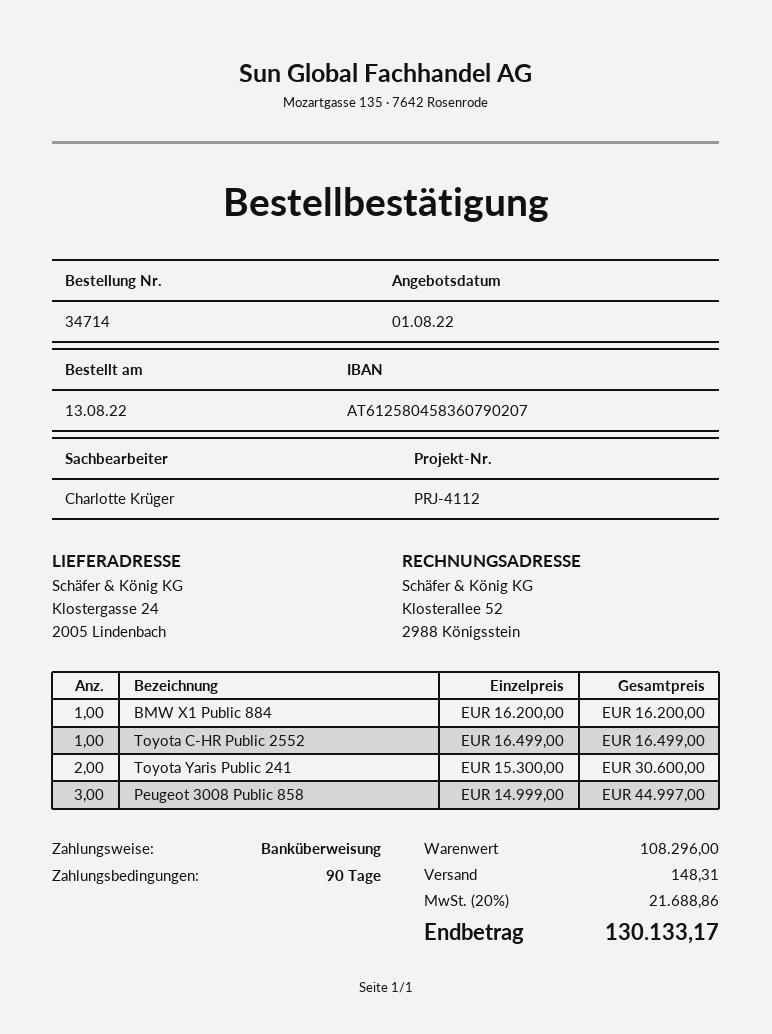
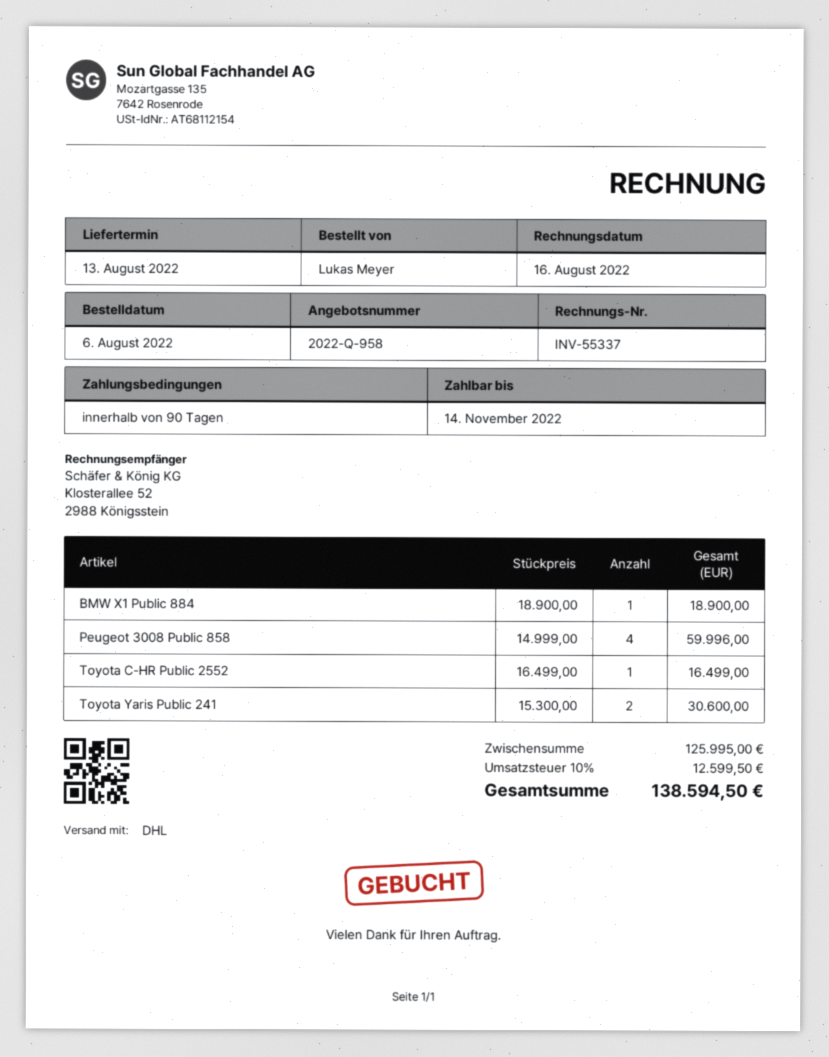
order date: 2022-08-13 -> 2022-08-06
BMW X1 Public 884: 1 x 16200.00 = 16200.00 -> 1 x 18900.00 = 18900.00
Peugeot 3008 Public 858: 3 x 14999.00 = 44997.00 -> 4 x 14999.00 = 59996.00
subtotal: 108296.00 -> 125995.00
shipping: 148.31 -> none
tax: 20% = 21688.86 -> 10% = 12599.50
total: 130133.17 -> 138594.50

